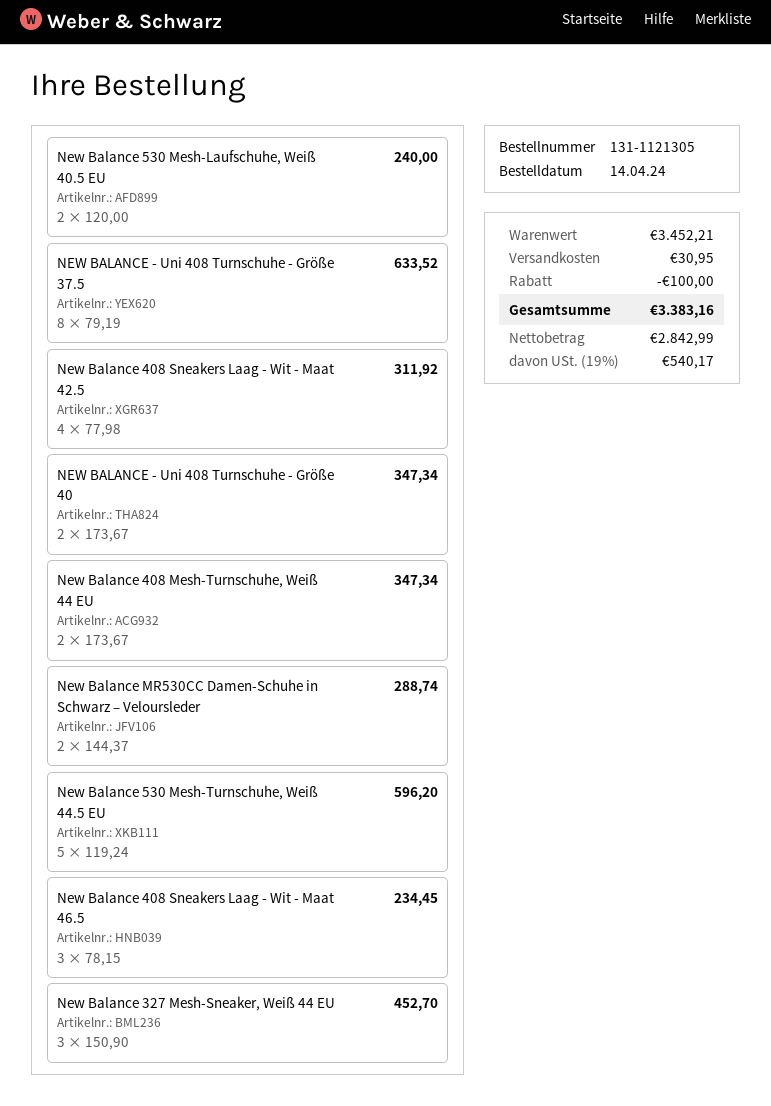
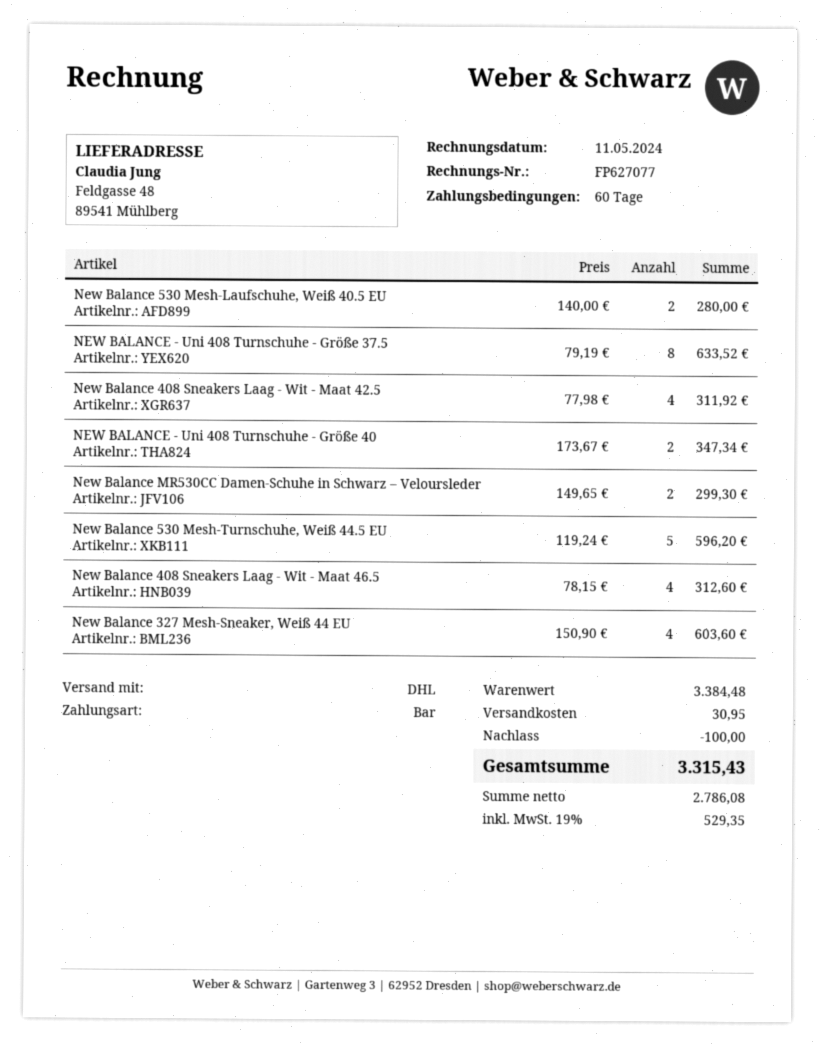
New Balance 530 Mesh-Laufschuhe, Weiß 40.5 EU: 2 x 120.00 = 240.00 -> 2 x 140.00 = 280.00
New Balance 408 Mesh-Turnschuhe, Weiß 44 EU: 2 x 173.67 = 347.34 -> none
New Balance MR530CC Damen-Schuhe in Schwarz – Veloursleder: 2 x 144.37 = 288.74 -> 2 x 149.65 = 299.30
New Balance 408 Sneakers Laag - Wit - Maat 46.5: 3 x 78.15 = 234.45 -> 4 x 78.15 = 312.60
New Balance 327 Mesh-Sneaker, Weiß 44 EU: 3 x 150.90 = 452.70 -> 4 x 150.90 = 603.60
subtotal: 3452.21 -> 3384.48
net: 2842.99 -> 2786.08
tax: 19% = 540.17 -> 19% = 529.35
total: 3383.16 -> 3315.43

